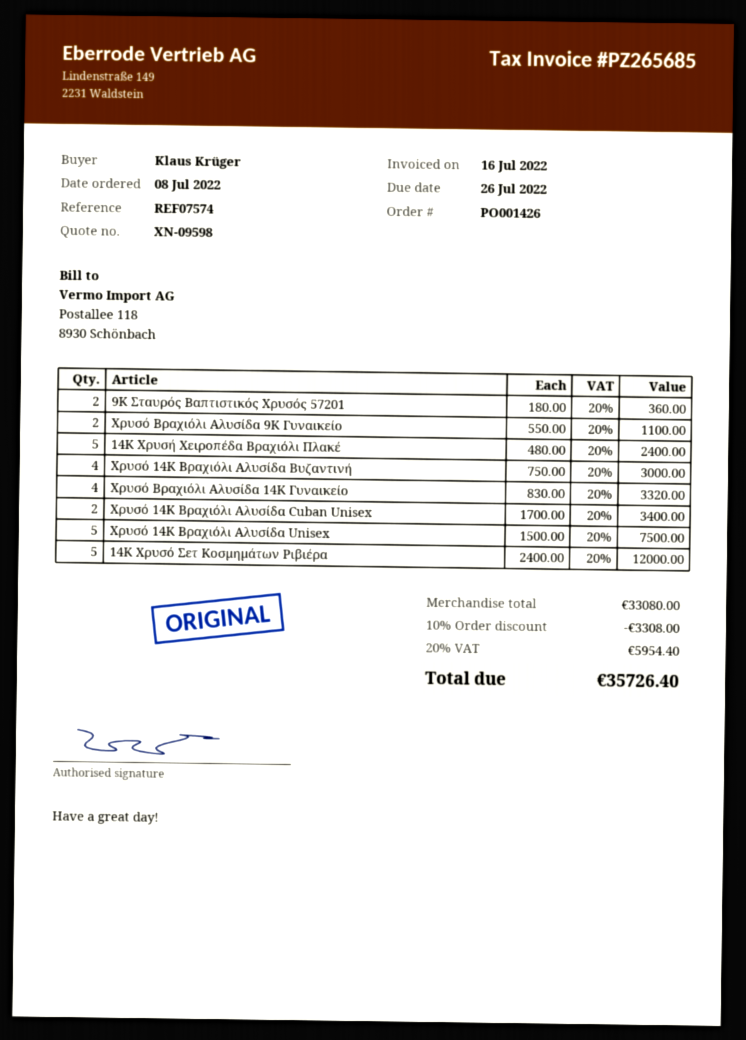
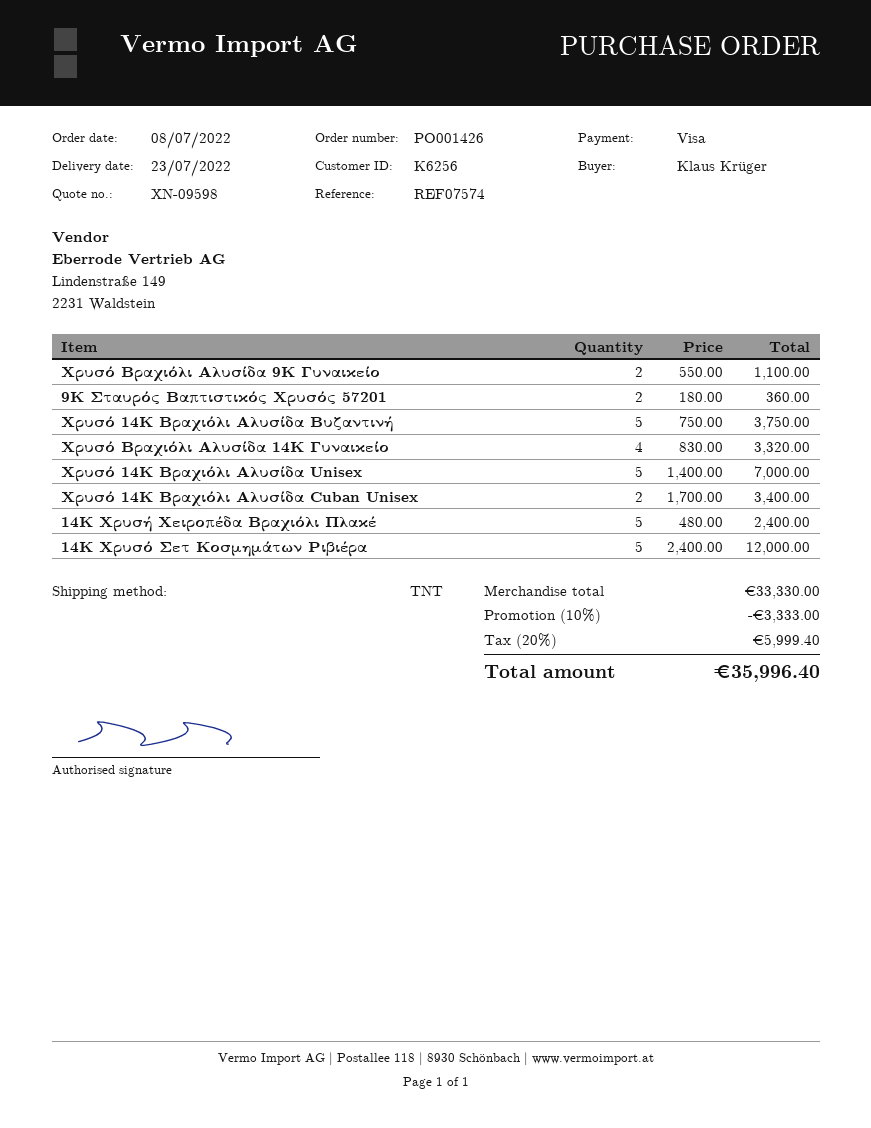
Χρυσό 14Κ Βραχιόλι Αλυσίδα Βυζαντινή: 4 x 750.00 = 3000.00 -> 5 x 750.00 = 3750.00
Χρυσό 14Κ Βραχιόλι Αλυσίδα Unisex: 5 x 1500.00 = 7500.00 -> 5 x 1400.00 = 7000.00
subtotal: 33080.00 -> 33330.00
discount: 10% = 3308.00 -> 10% = 3333.00
tax: 20% = 5954.40 -> 20% = 5999.40
total: 35726.40 -> 35996.40

